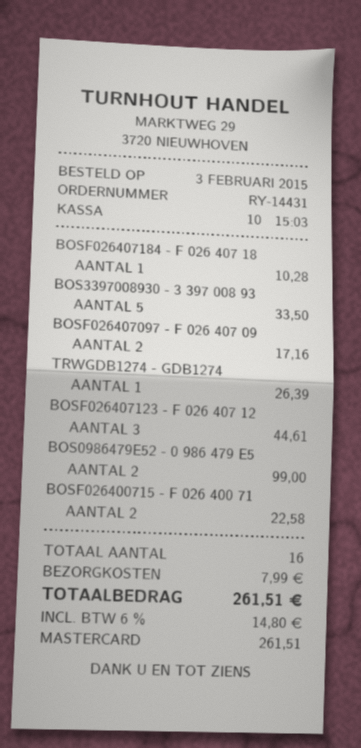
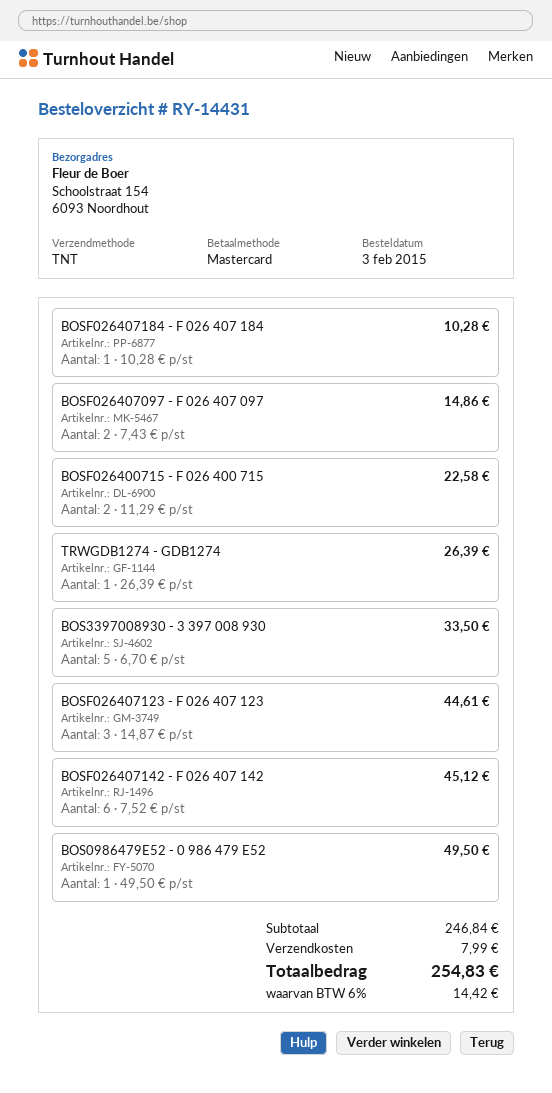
BOSF026407097 - F 026 407 09: 2 for 17.16 -> 2 for 14.86
BOS0986479E52 - 0 986 479 E5: 2 for 99.00 -> 1 for 49.50
BOSF026407142 - F 026 407 142: none -> 6 for 45.12
tax: 6% = 14.80 -> 6% = 14.42
total: 261.51 -> 254.83

